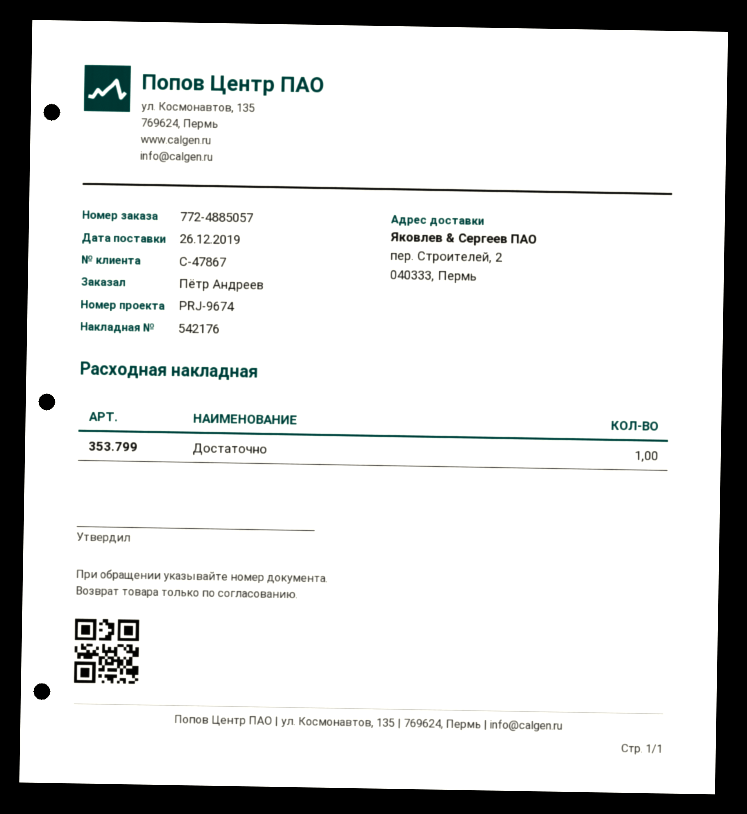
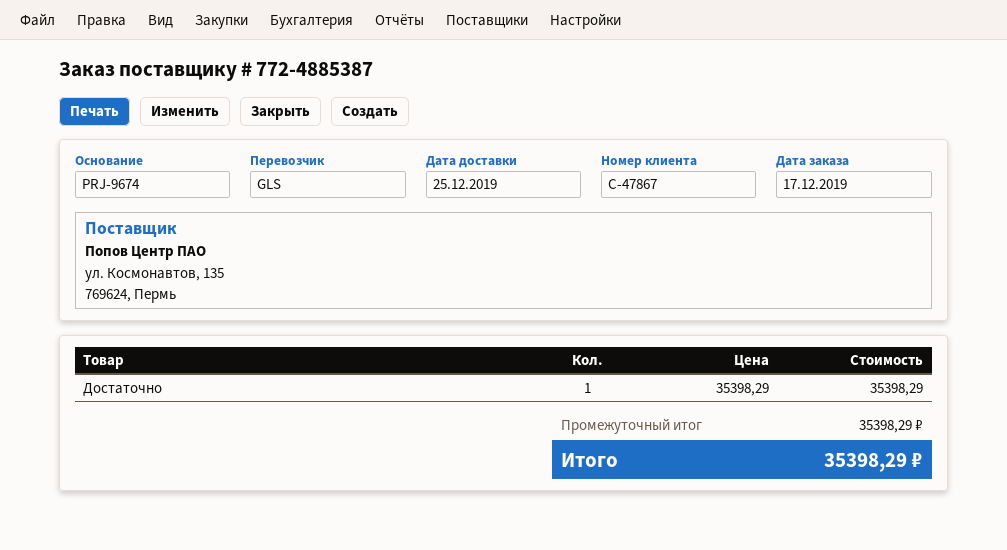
order number: 772-4885057 -> 772-4885387
delivery date: 2019-12-26 -> 2019-12-25

